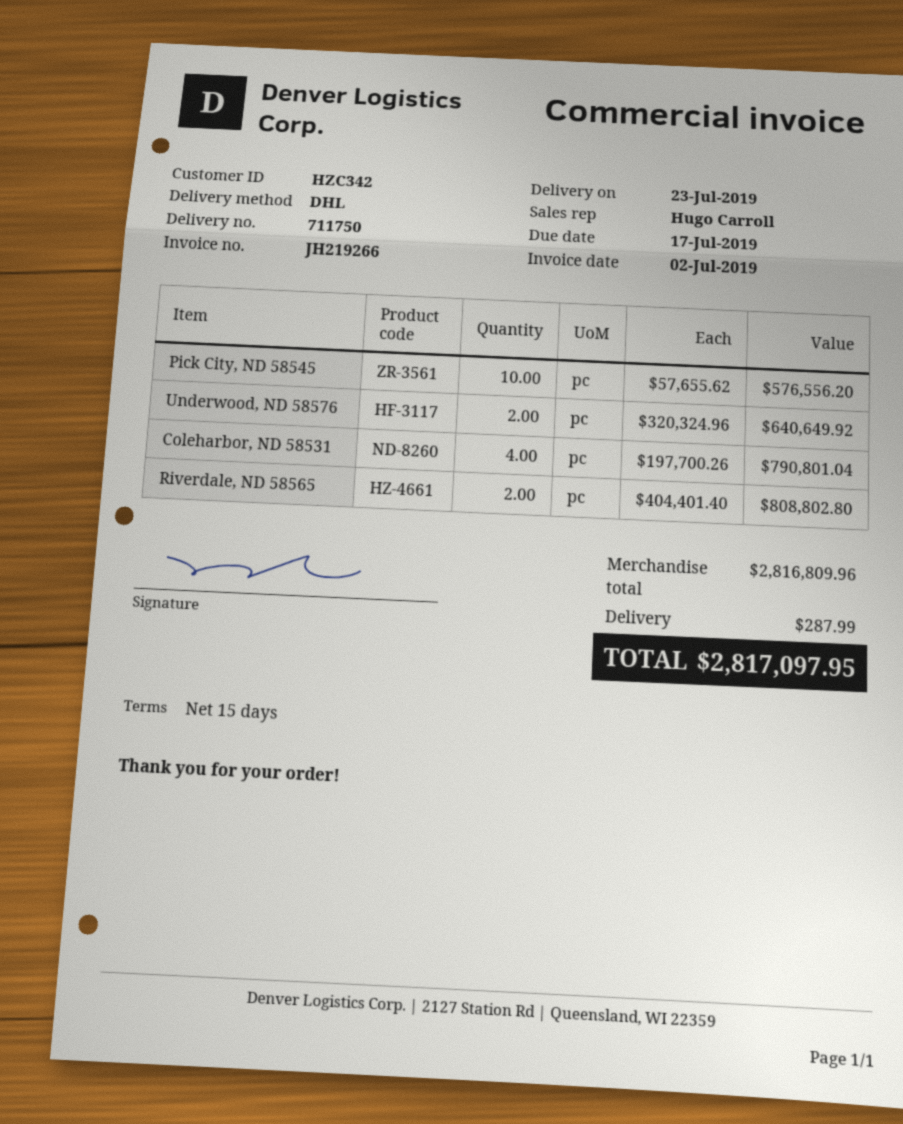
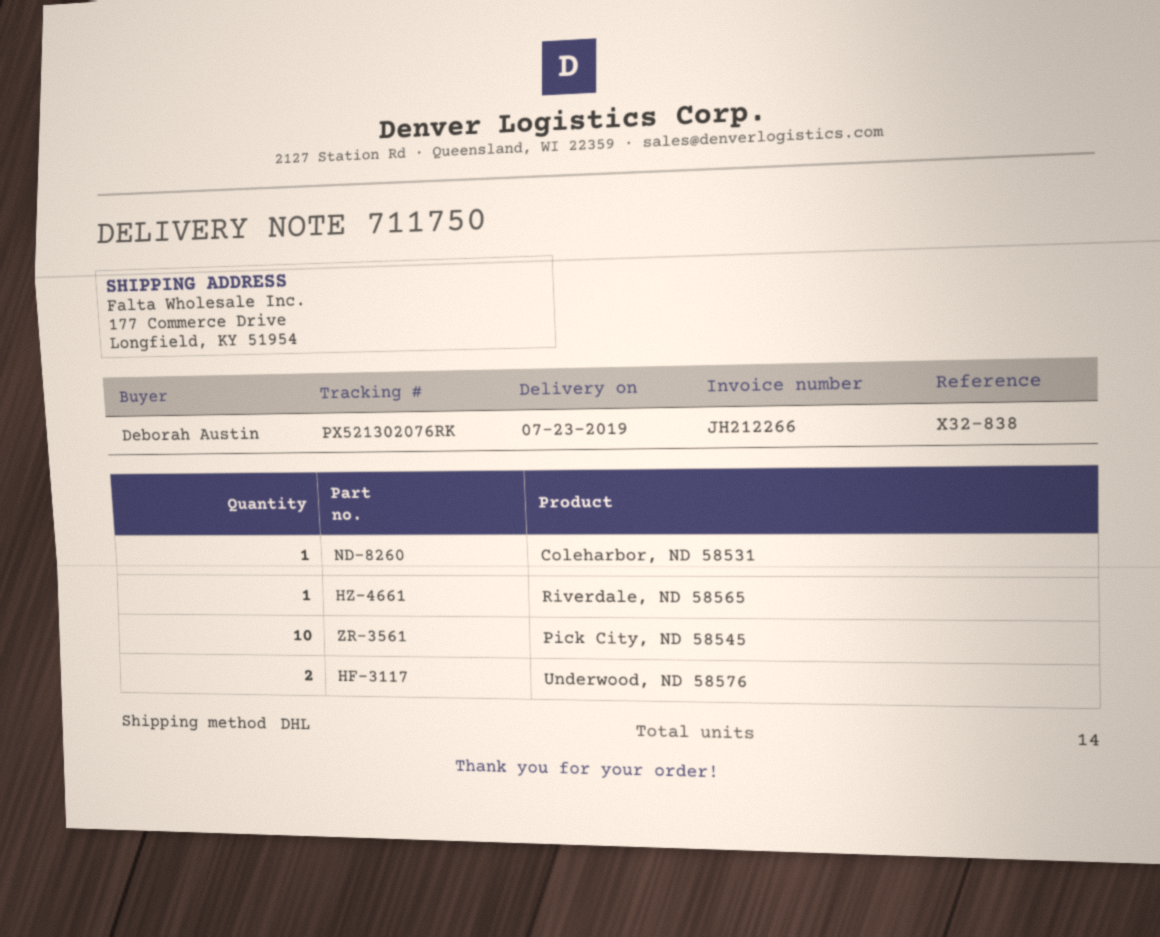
invoice number: JH219266 -> JH212266
Coleharbor, ND 58531: 4 -> 1
Riverdale, ND 58565: 2 -> 1

